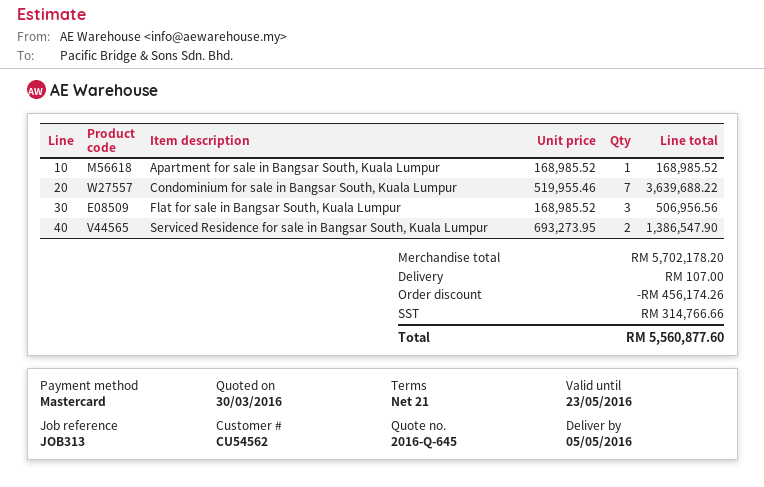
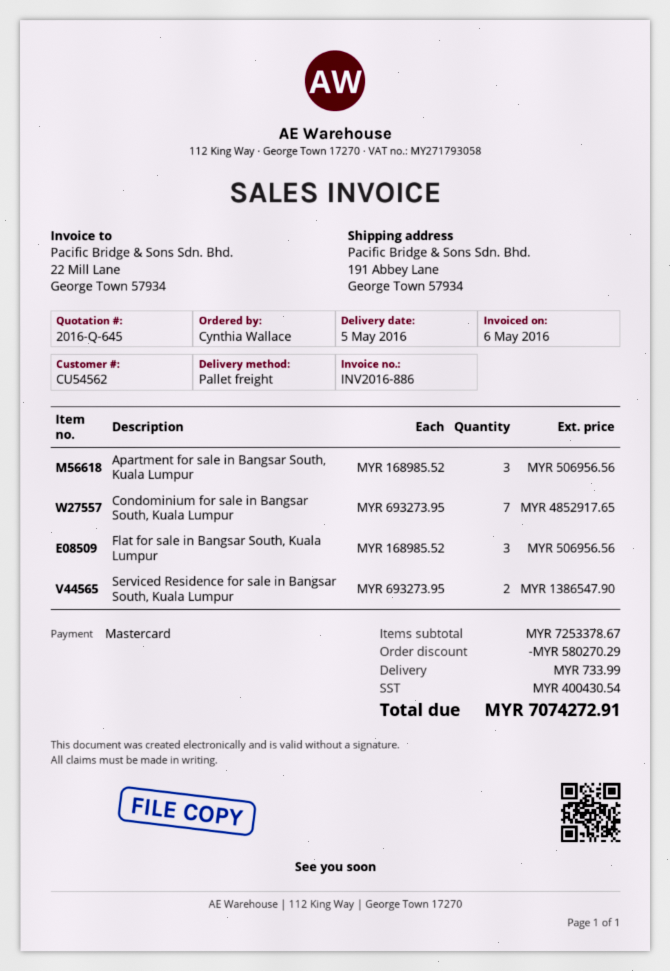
Apartment for sale in Bangsar South, Kuala Lumpur: 1 x 168985.52 = 168985.52 -> 3 x 168985.52 = 506956.56
Condominium for sale in Bangsar South, Kuala Lumpur: 7 x 519955.46 = 3639688.22 -> 7 x 693273.95 = 4852917.65
subtotal: 5702178.20 -> 7253378.67
discount: 456174.26 -> 580270.29
shipping: 107.00 -> 733.99
tax: 314766.66 -> 400430.54
total: 5560877.60 -> 7074272.91

